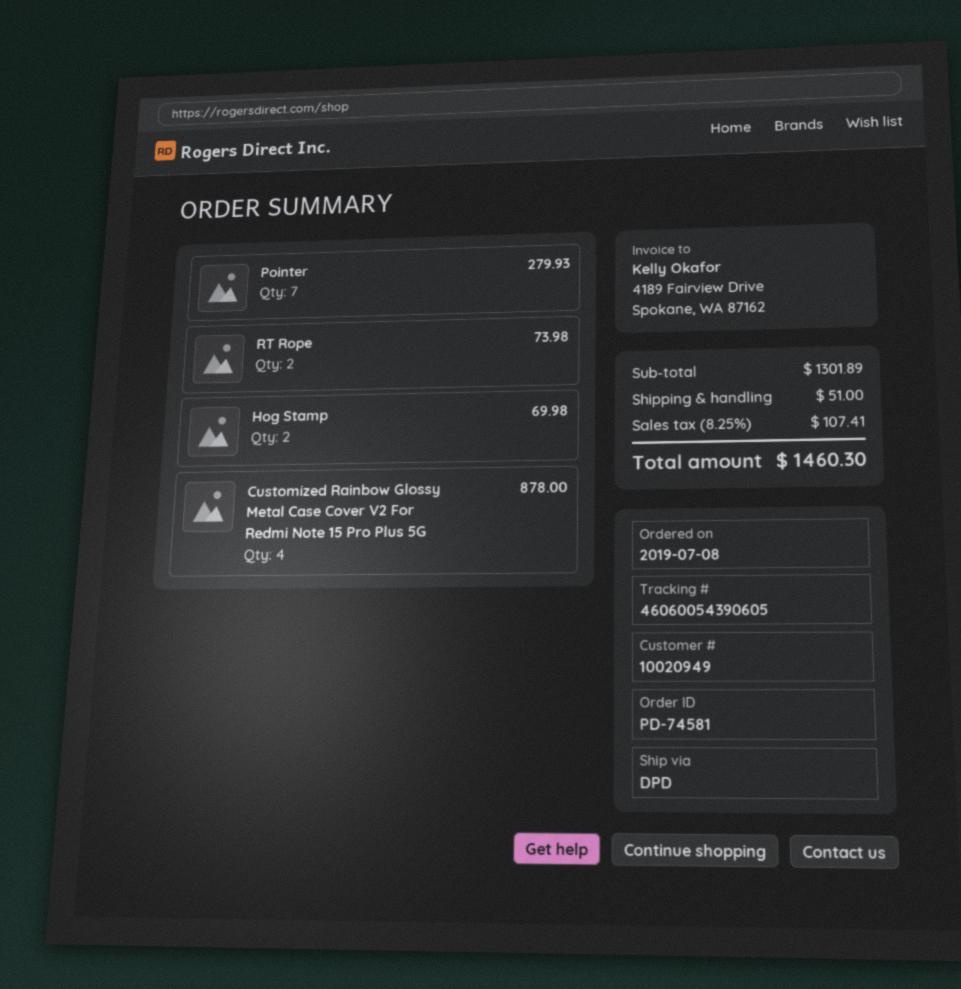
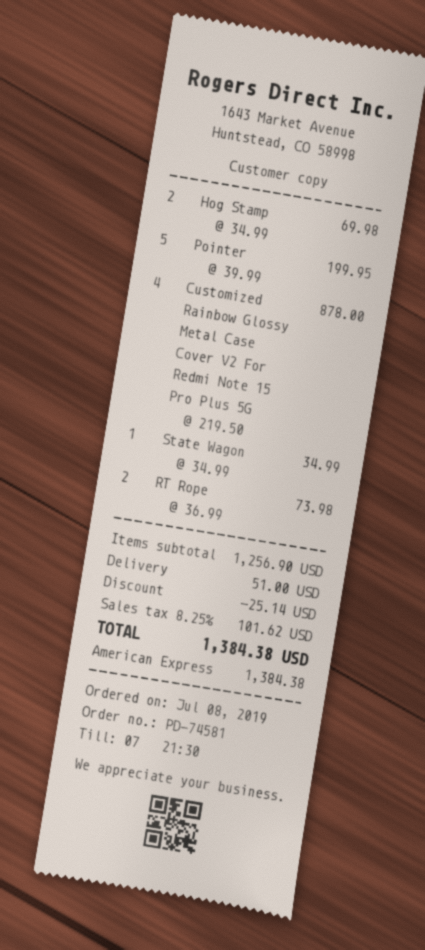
Pointer: 7 for 279.93 -> 5 for 199.95
State Wagon: none -> 1 for 34.99
subtotal: 1301.89 -> 1256.90
discount: none -> 25.14
tax: 8.25% = 107.41 -> 8.25% = 101.62
total: 1460.30 -> 1384.38

